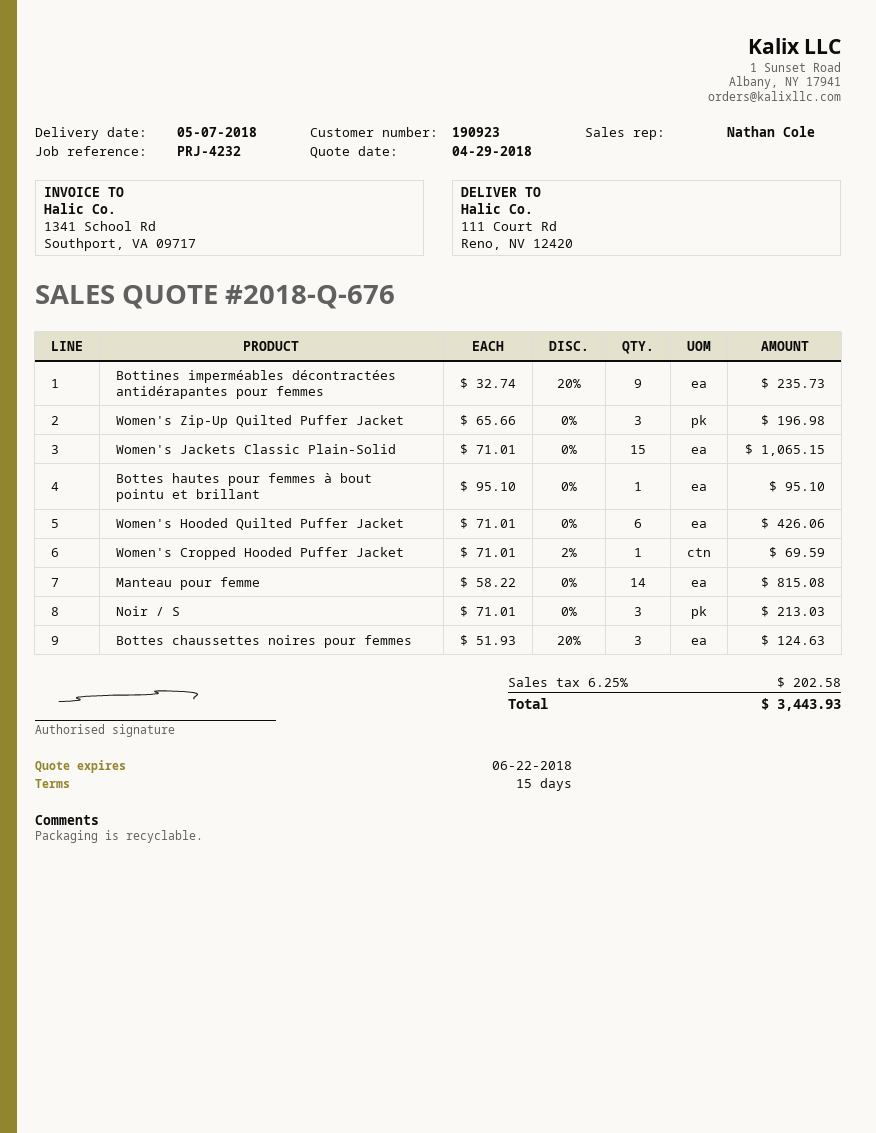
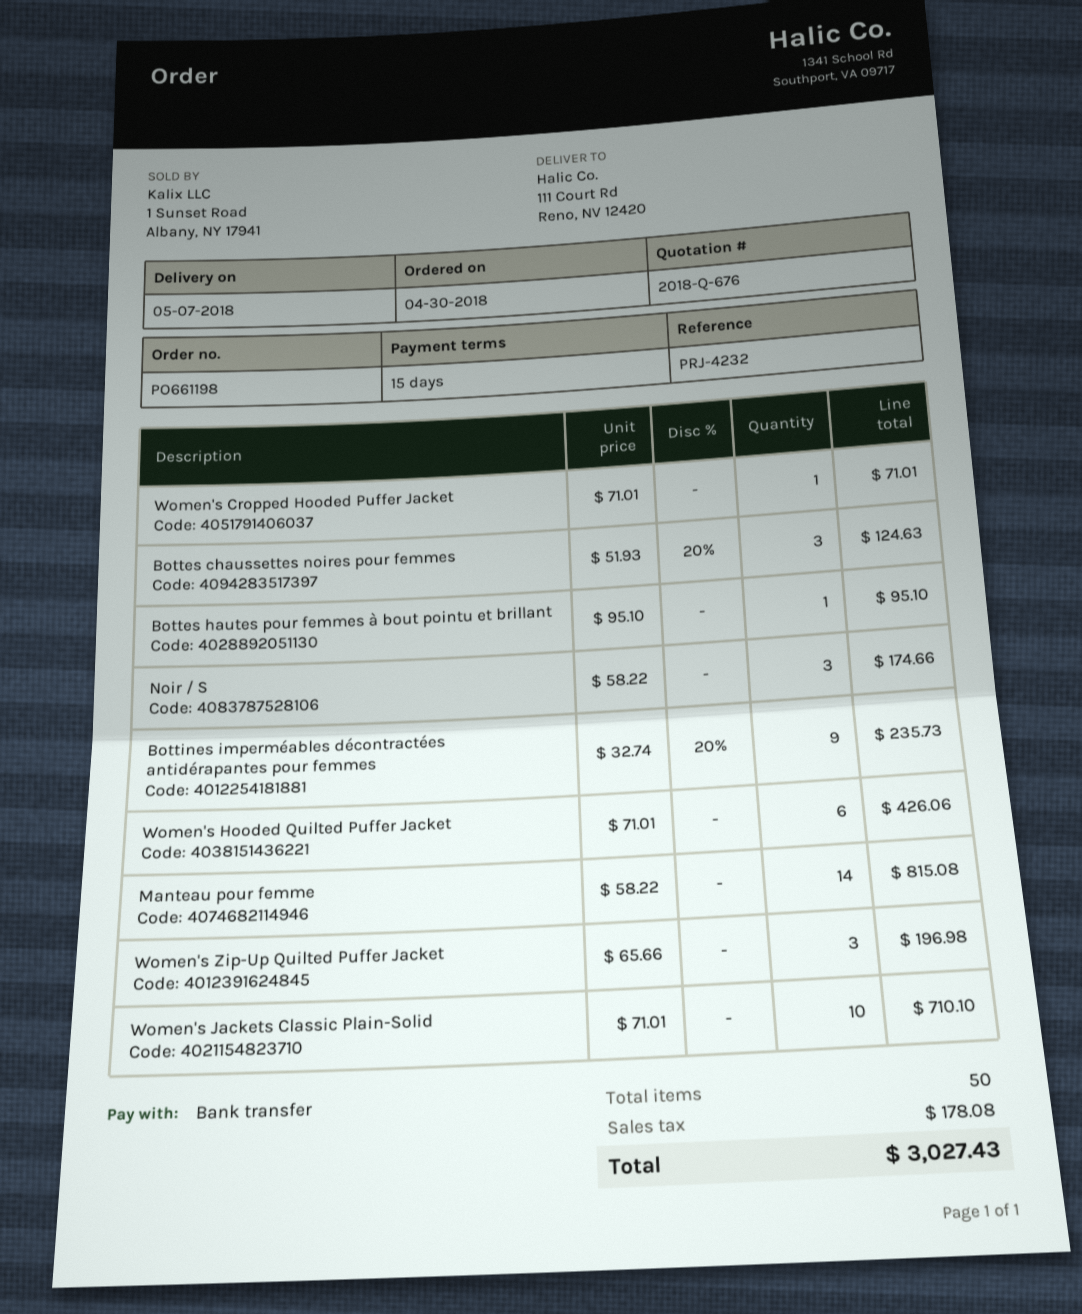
Women's Jackets Classic Plain-Solid: 15 x 71.01 = 1065.15 -> 10 x 71.01 = 710.10
Women's Cropped Hooded Puffer Jacket: 1 x 71.01 - 2% = 69.59 -> 1 x 71.01 = 71.01
Noir / S: 3 x 71.01 = 213.03 -> 3 x 58.22 = 174.66
tax: 202.58 -> 178.08
total: 3443.93 -> 3027.43

